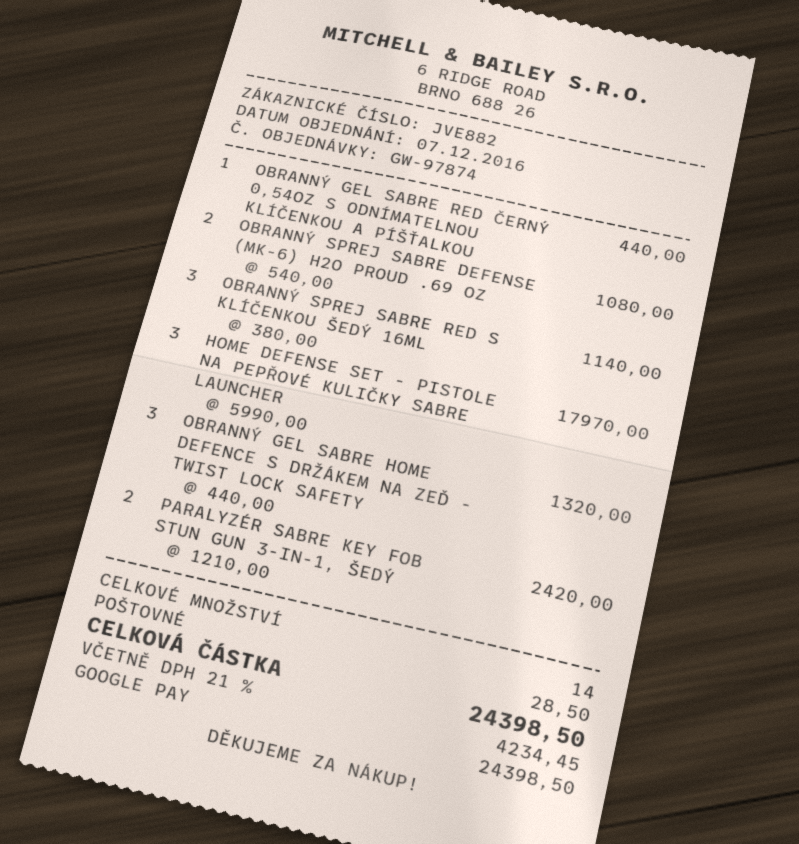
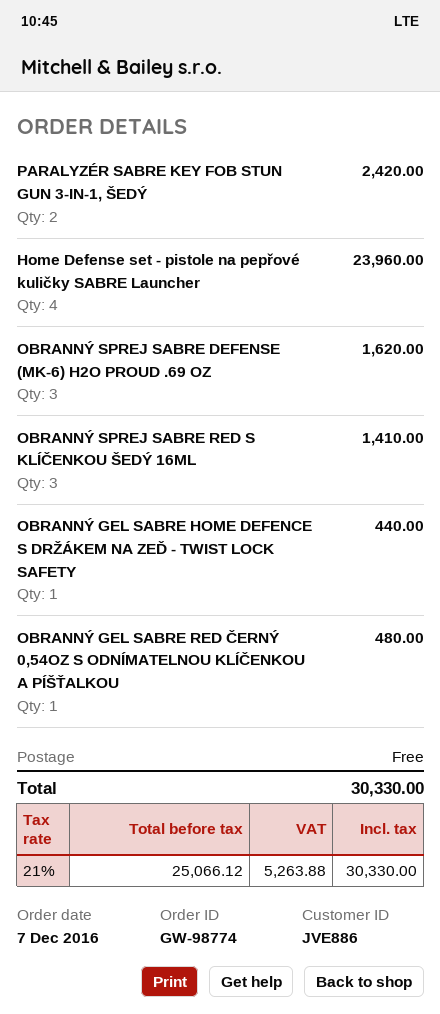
order number: GW-97874 -> GW-98774
customer number: JVE882 -> JVE886
OBRANNÝ GEL SABRE RED ČERNÝ 0,54OZ S ODNÍMATELNOU KLÍČENKOU A PÍŠŤALKOU: 1 for 440.00 -> 1 for 480.00
OBRANNÝ SPREJ SABRE DEFENSE (MK-6) H2O PROUD .69 OZ: 2 for 1080.00 -> 3 for 1620.00
OBRANNÝ SPREJ SABRE RED S KLÍČENKOU ŠEDÝ 16ML: 3 for 1140.00 -> 3 for 1410.00
HOME DEFENSE SET - PISTOLE NA PEPŘOVÉ KULIČKY SABRE LAUNCHER: 3 for 17970.00 -> 4 for 23960.00
OBRANNÝ GEL SABRE HOME DEFENCE S DRŽÁKEM NA ZEĎ - TWIST LOCK SAFETY: 3 for 1320.00 -> 1 for 440.00
shipping: 28.50 -> 0.00
tax: 21% = 4234.45 -> 21% = 5263.88
total: 24398.50 -> 30330.00

